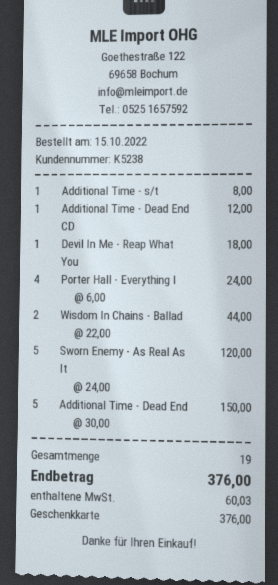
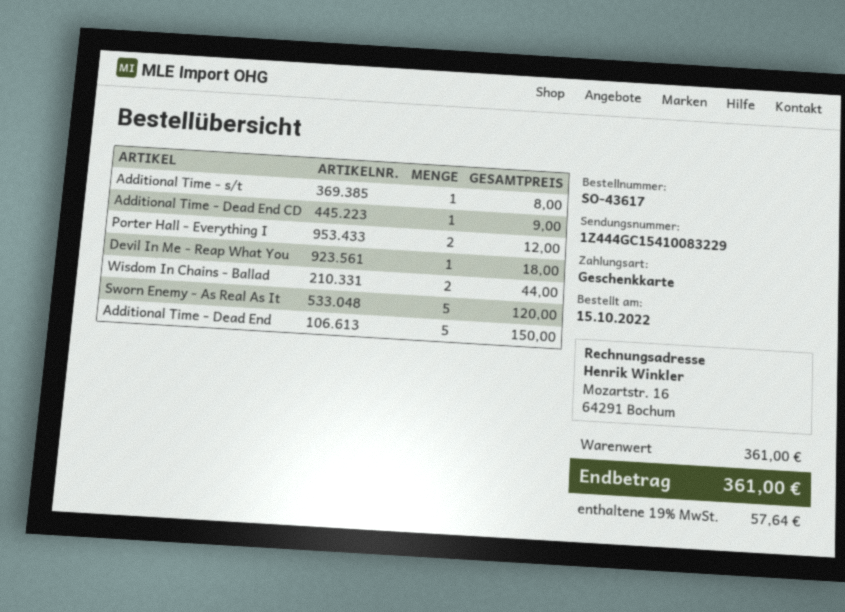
Additional Time - Dead End CD: 1 for 12.00 -> 1 for 9.00
Porter Hall - Everything I: 4 for 24.00 -> 2 for 12.00
tax: 60.03 -> 57.64
total: 376.00 -> 361.00

